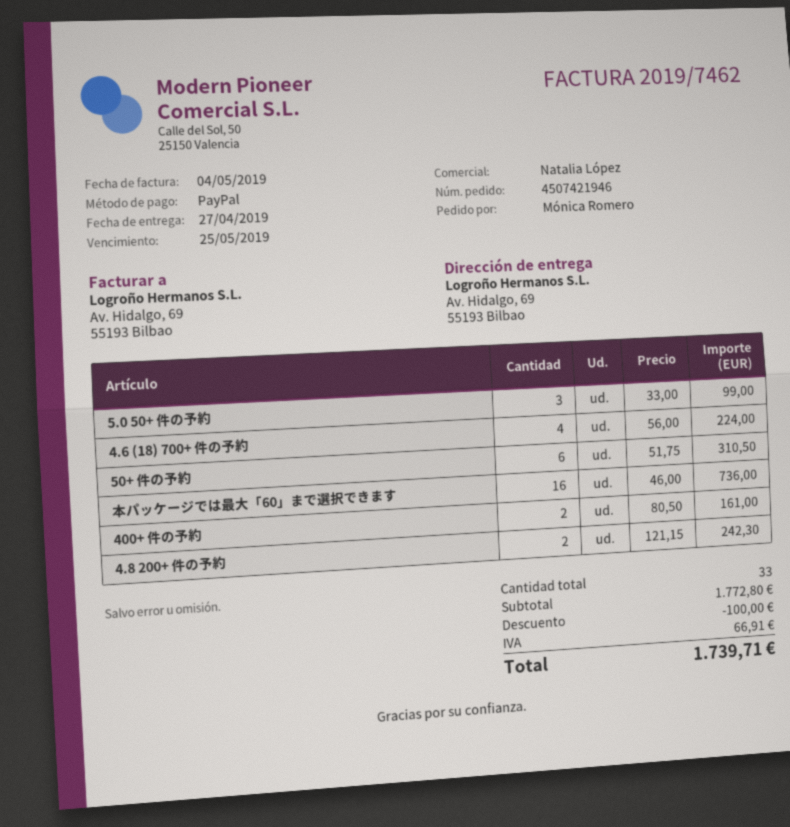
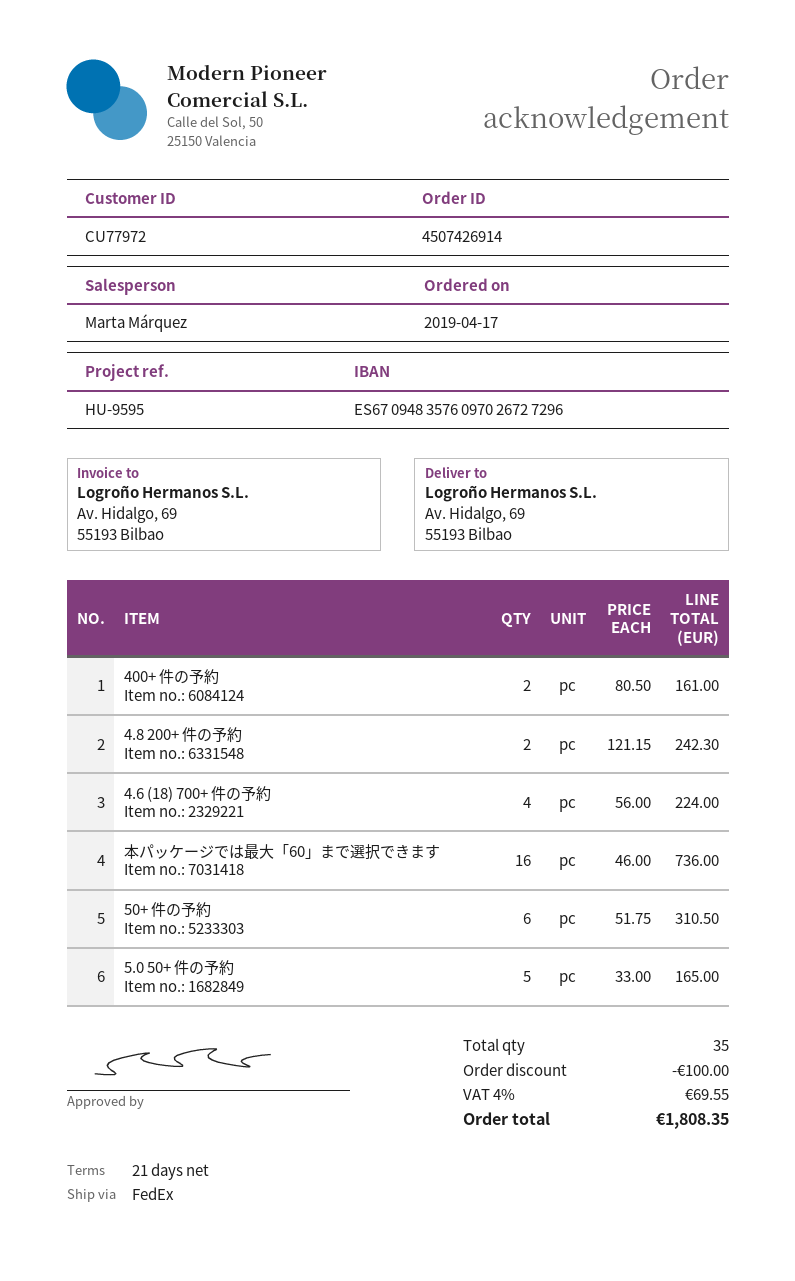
order number: 4507421946 -> 4507426914
sales rep: Natalia López -> Marta Márquez
5.0 50+ 件の予約: 3 x 33.00 = 99.00 -> 5 x 33.00 = 165.00
total quantity: 33 -> 35
tax: 66.91 -> 69.55
total: 1739.71 -> 1808.35

